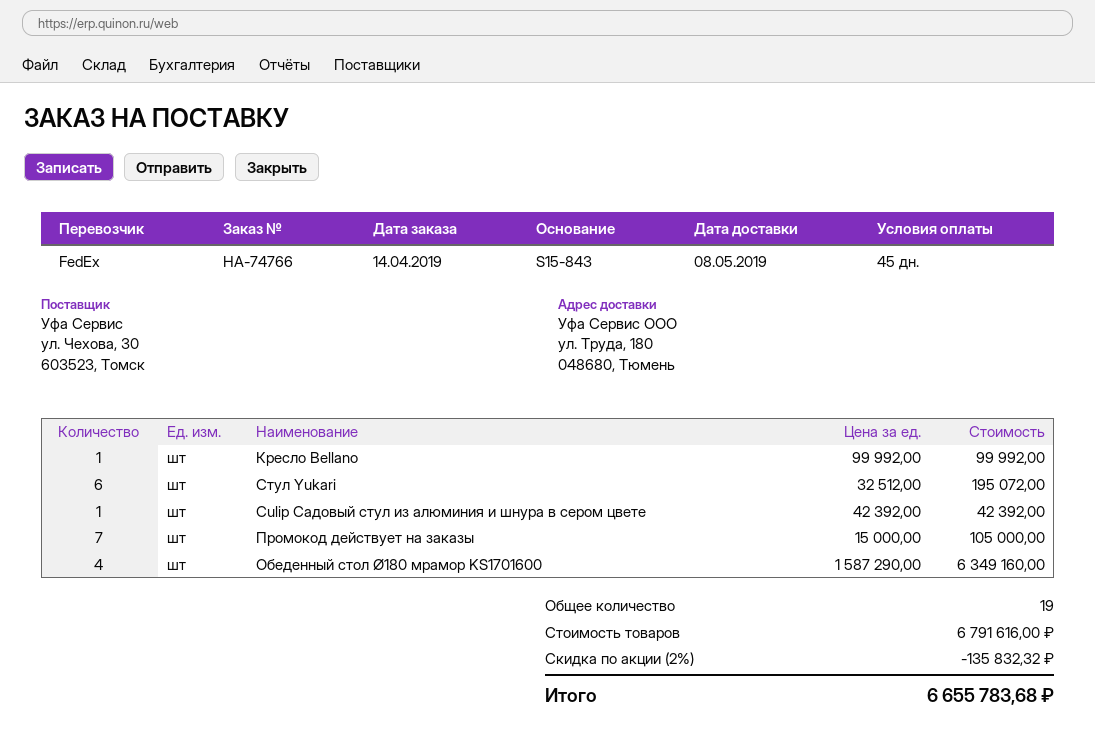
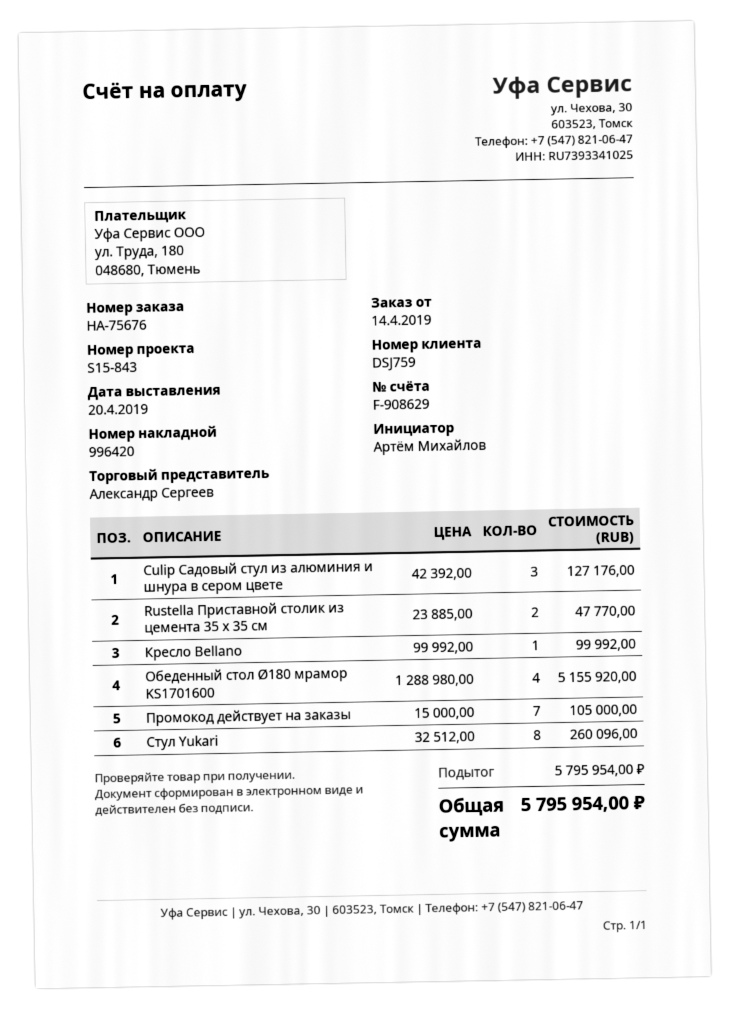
order number: HA-74766 -> HA-75676
Стул Yukari: 6 x 32512.00 = 195072.00 -> 8 x 32512.00 = 260096.00
Culip Садовый стул из алюминия и шнура в сером цвете: 1 x 42392.00 = 42392.00 -> 3 x 42392.00 = 127176.00
Обеденный стол Ø180 мрамор KS1701600: 4 x 1587290.00 = 6349160.00 -> 4 x 1288980.00 = 5155920.00
Rustella Приставной столик из цемента 35 x 35 см: none -> 2 x 23885.00 = 47770.00
subtotal: 6791616.00 -> 5795954.00
discount: 2% = 135832.32 -> none
total: 6655783.68 -> 5795954.00

